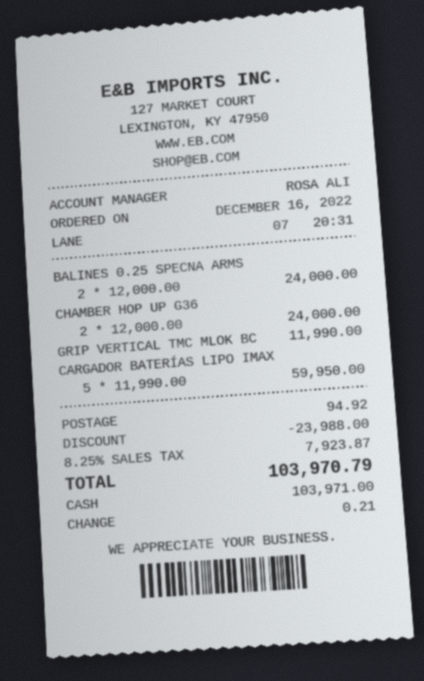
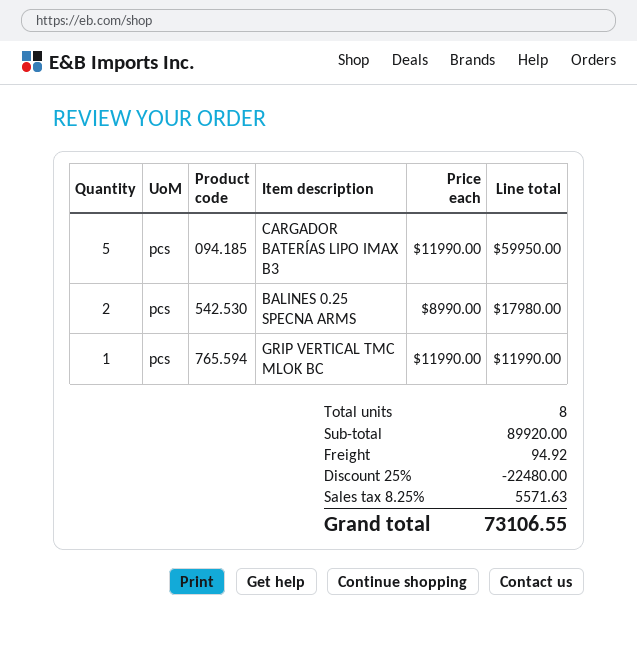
BALINES 0.25 SPECNA ARMS: 2 x 12000.00 = 24000.00 -> 2 x 8990.00 = 17980.00
CHAMBER HOP UP G36: 2 x 12000.00 = 24000.00 -> none
discount: 23988.00 -> 22480.00
tax: 8.25% = 7923.87 -> 8.25% = 5571.63
total: 103970.79 -> 73106.55

